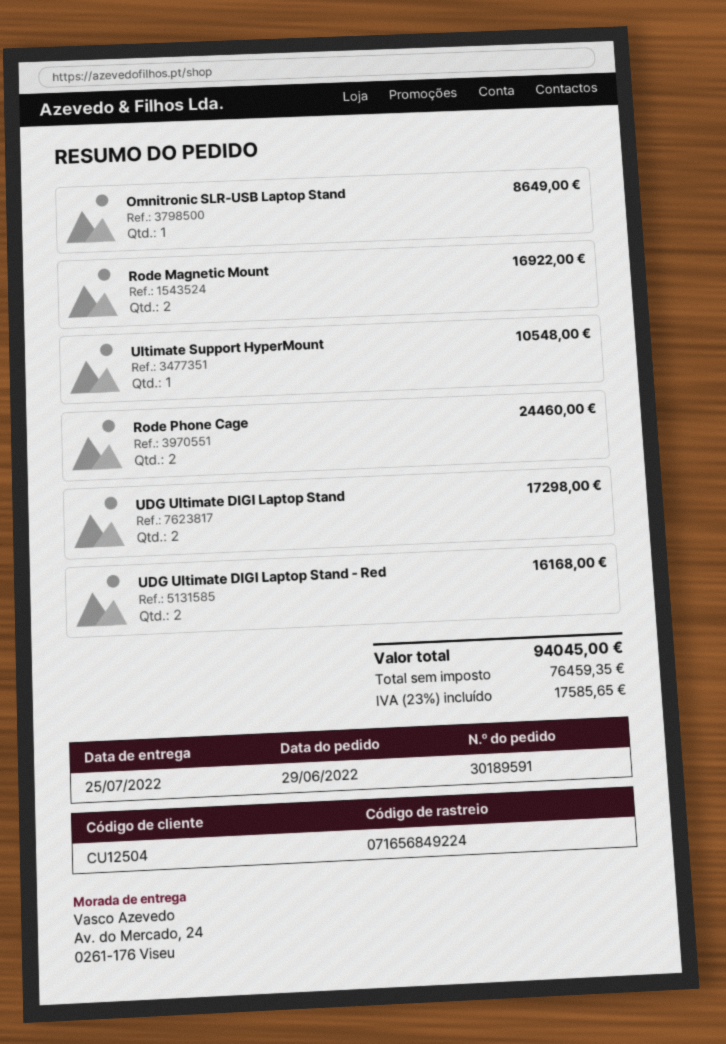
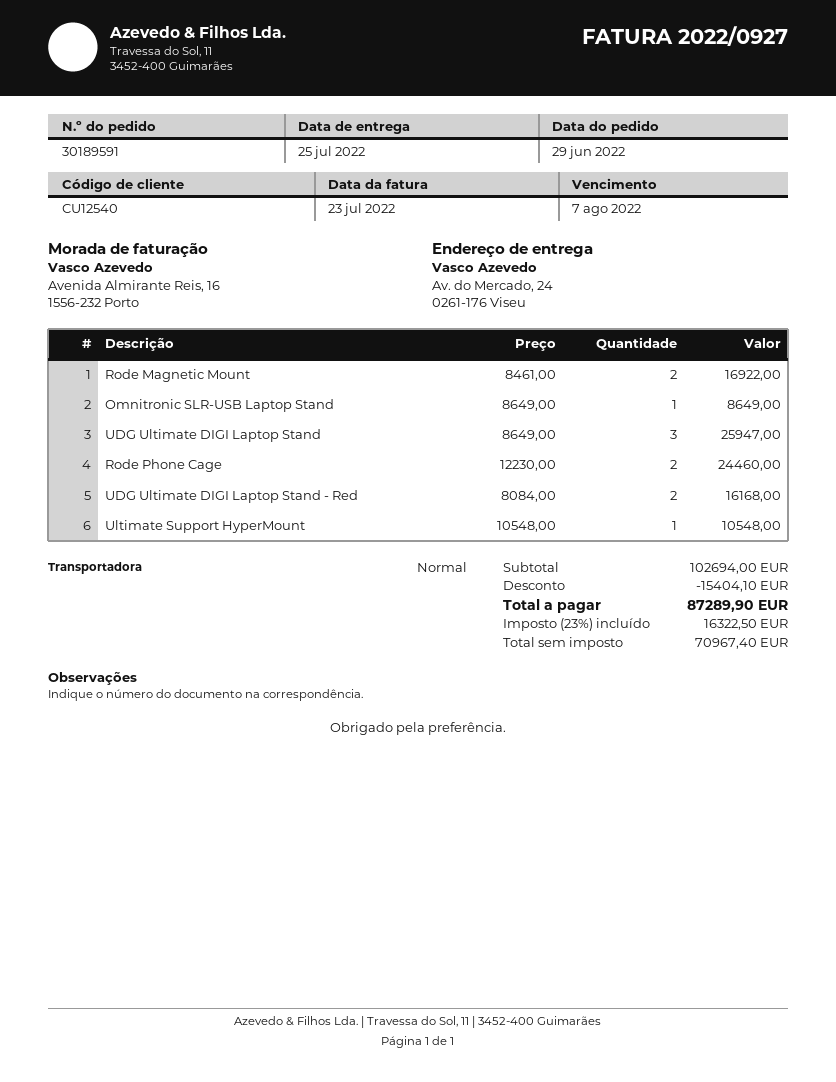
customer number: CU12504 -> CU12540
UDG Ultimate DIGI Laptop Stand: 2 for 17298.00 -> 3 for 25947.00
discount: none -> 15404.10
net: 76459.35 -> 70967.40
tax: 23% = 17585.65 -> 23% = 16322.50
total: 94045.00 -> 87289.90

